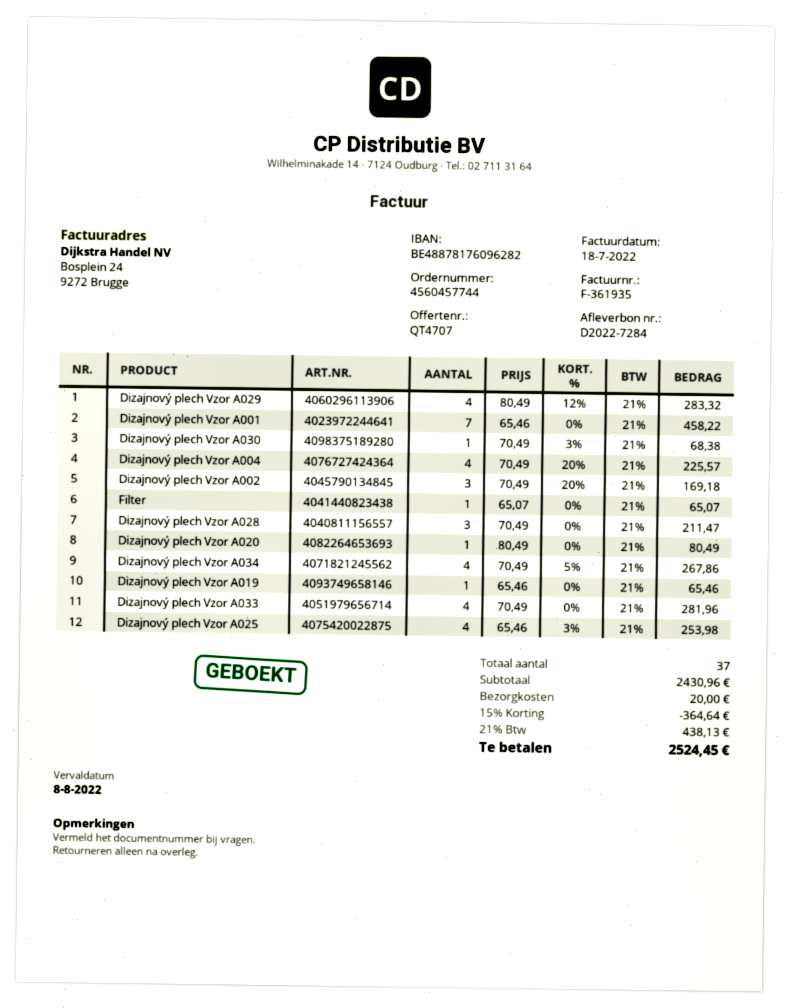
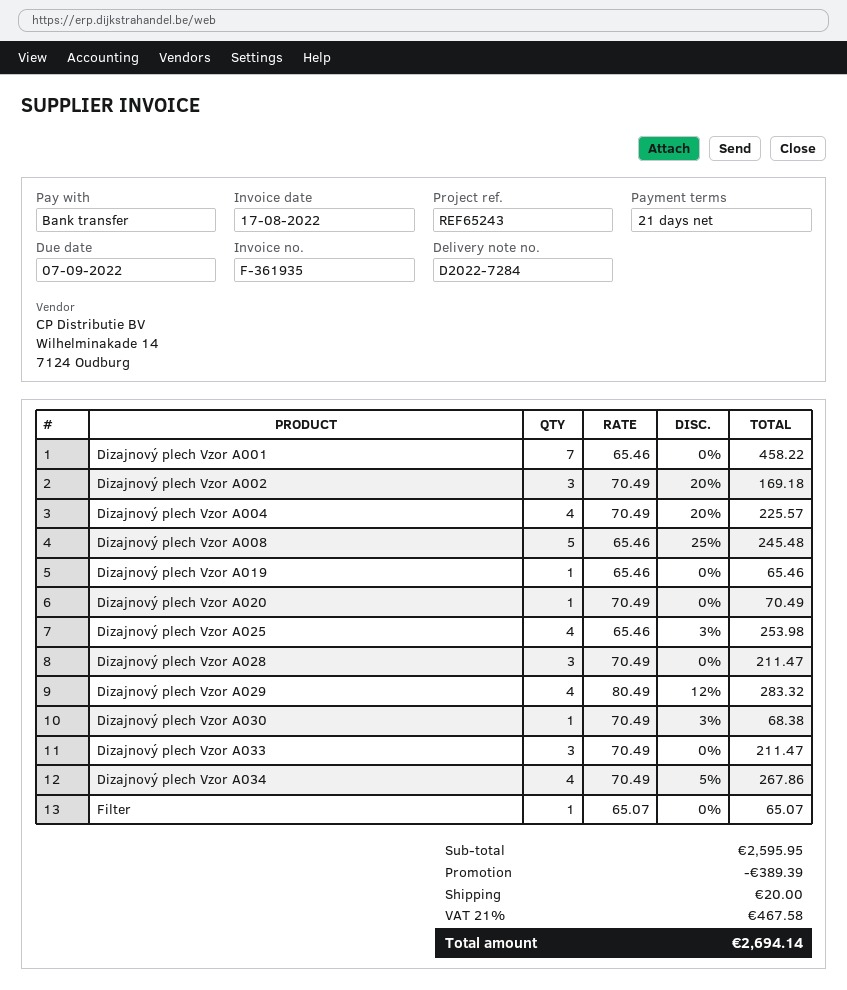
invoice date: 2022-07-18 -> 2022-08-17
due date: 2022-08-08 -> 2022-09-07
Dizajnový plech Vzor A020: 1 x 80.49 = 80.49 -> 1 x 70.49 = 70.49
Dizajnový plech Vzor A033: 4 x 70.49 = 281.96 -> 3 x 70.49 = 211.47
Dizajnový plech Vzor A008: none -> 5 x 65.46 - 25% = 245.48
subtotal: 2430.96 -> 2595.95
discount: 364.64 -> 389.39
tax: 21% = 438.13 -> 21% = 467.58
total: 2524.45 -> 2694.14

